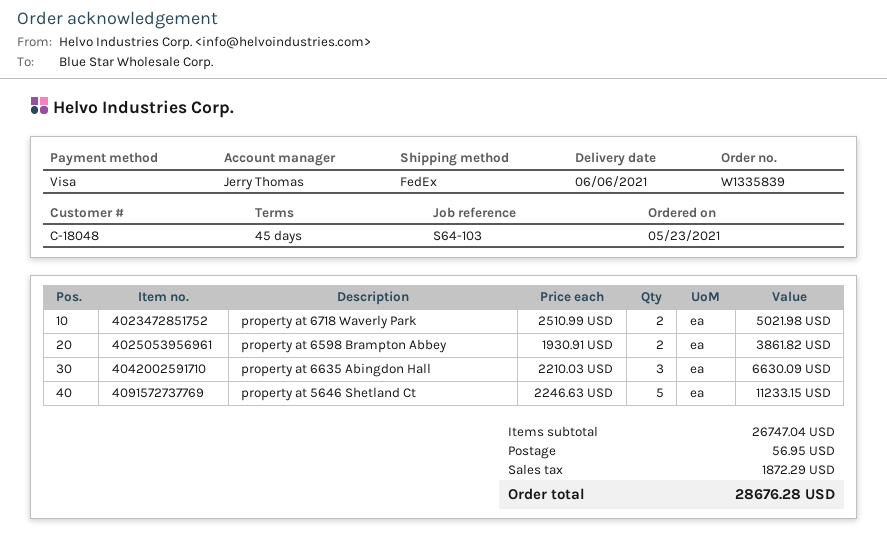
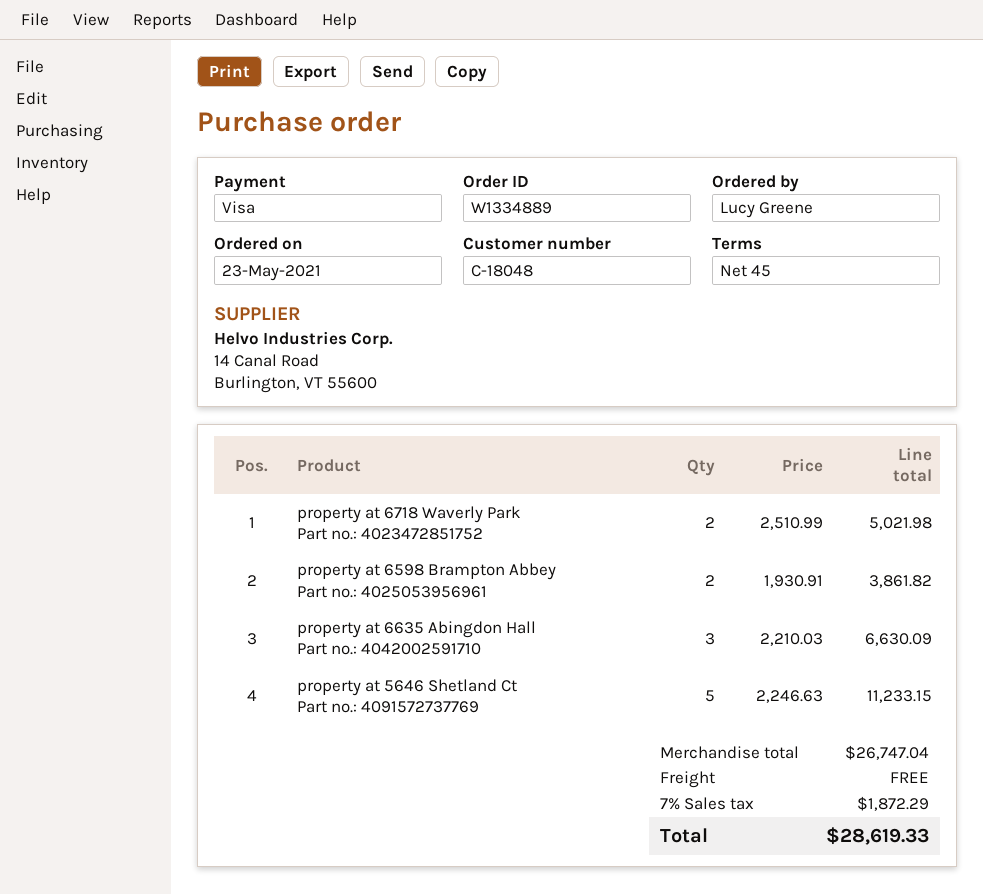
order number: W1335839 -> W1334889
shipping: 56.95 -> 0.00
total: 28676.28 -> 28619.33

